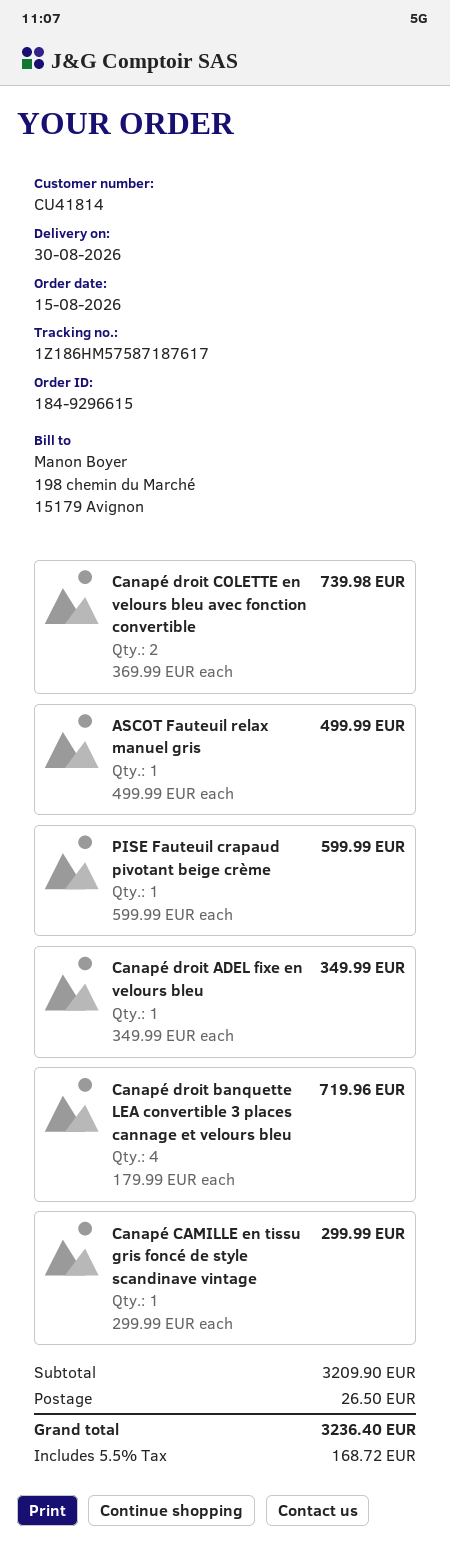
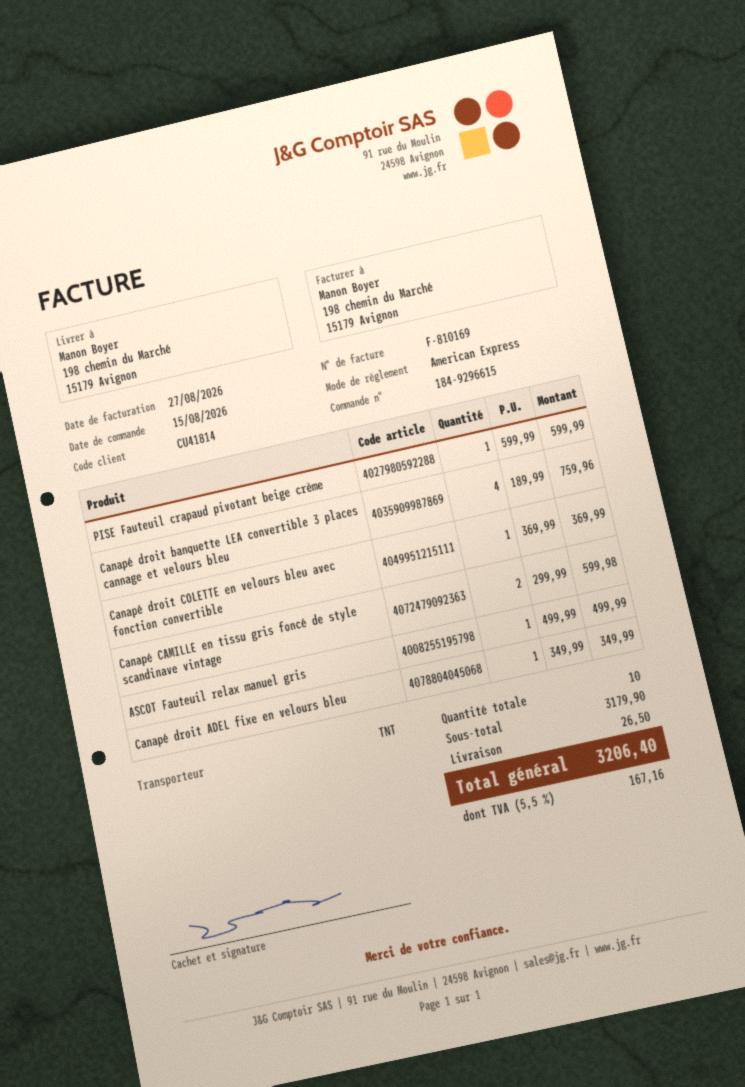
Canapé droit COLETTE en velours bleu avec fonction convertible: 2 x 369.99 = 739.98 -> 1 x 369.99 = 369.99
Canapé droit banquette LEA convertible 3 places cannage et velours bleu: 4 x 179.99 = 719.96 -> 4 x 189.99 = 759.96
Canapé CAMILLE en tissu gris foncé de style scandinave vintage: 1 x 299.99 = 299.99 -> 2 x 299.99 = 599.98
subtotal: 3209.90 -> 3179.90
tax: 5.5% = 168.72 -> 5.5% = 167.16
total: 3236.40 -> 3206.40

